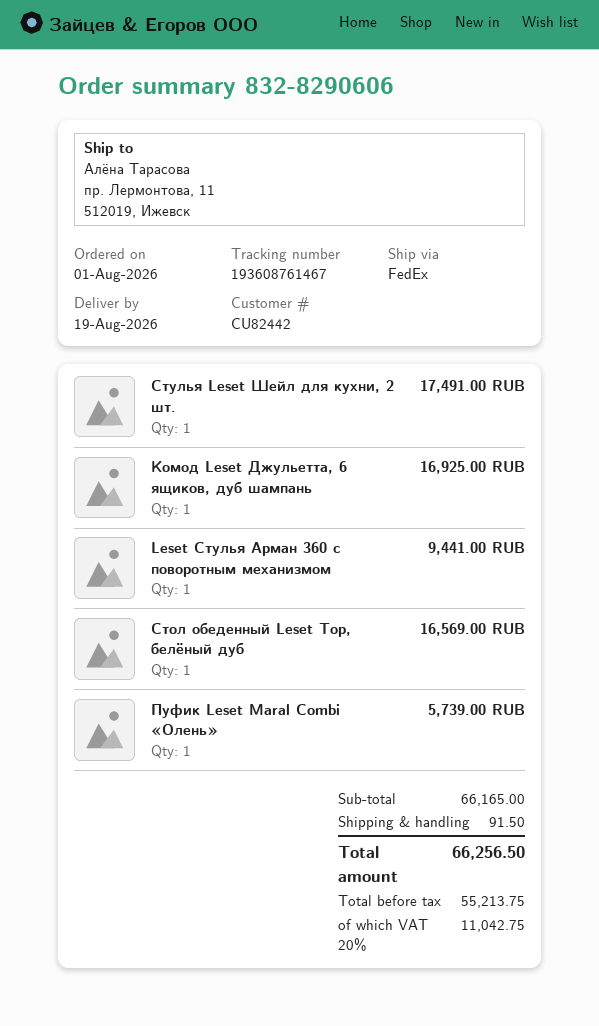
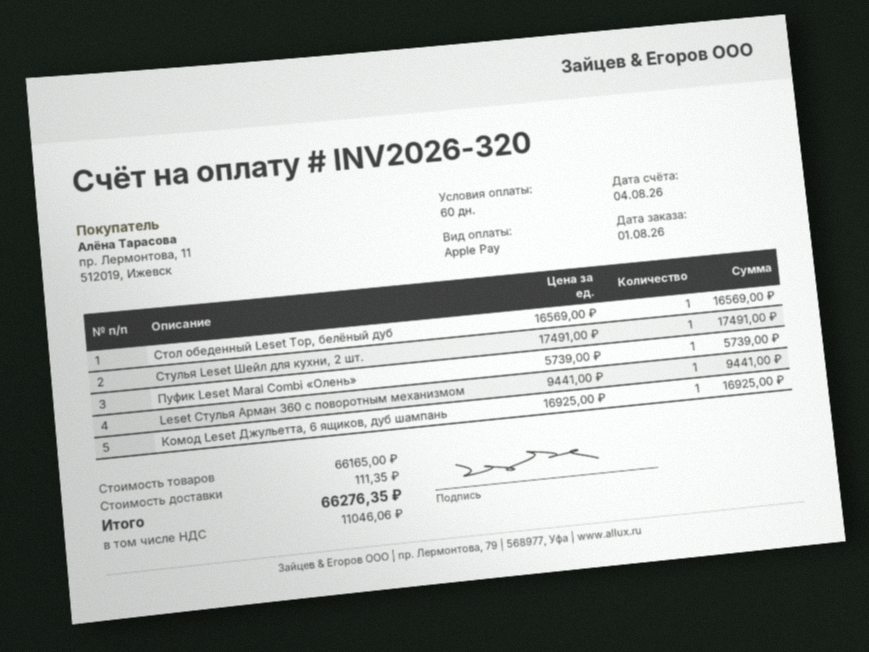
shipping: 91.50 -> 111.35
tax: 11042.75 -> 11046.06
total: 66256.50 -> 66276.35

